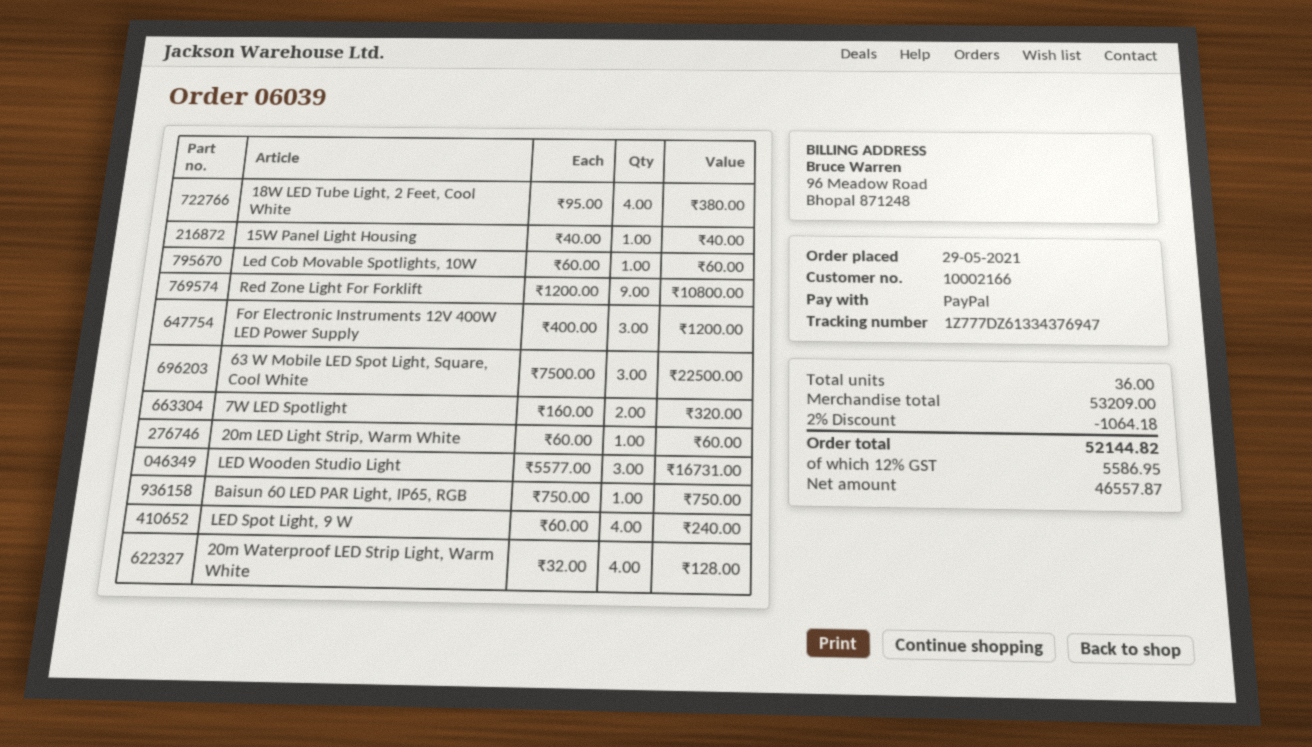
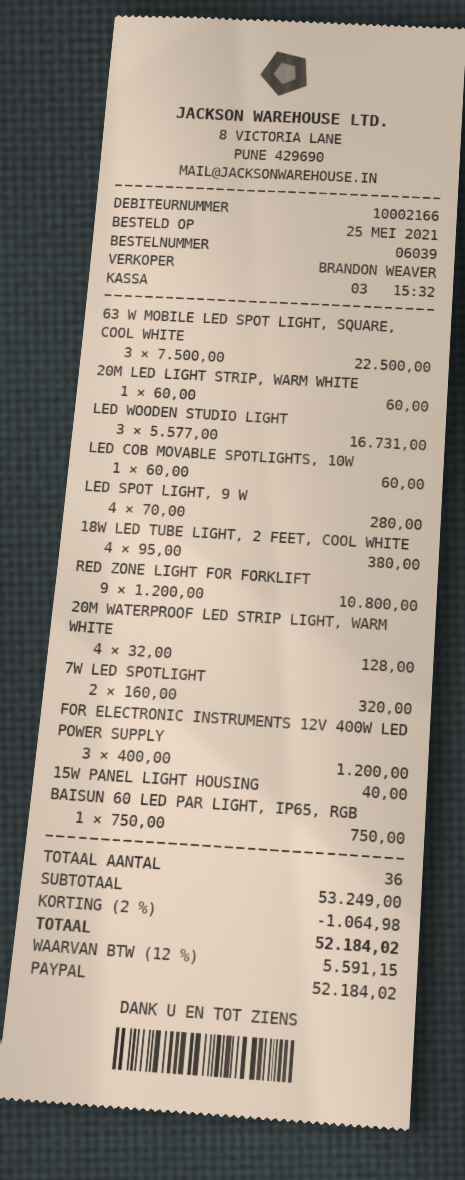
order date: 2021-05-29 -> 2021-05-25
LED Spot Light, 9 W: 4 x 60.00 = 240.00 -> 4 x 70.00 = 280.00
subtotal: 53209.00 -> 53249.00
discount: 2% = 1064.18 -> 2% = 1064.98
tax: 12% = 5586.95 -> 12% = 5591.15
total: 52144.82 -> 52184.02

